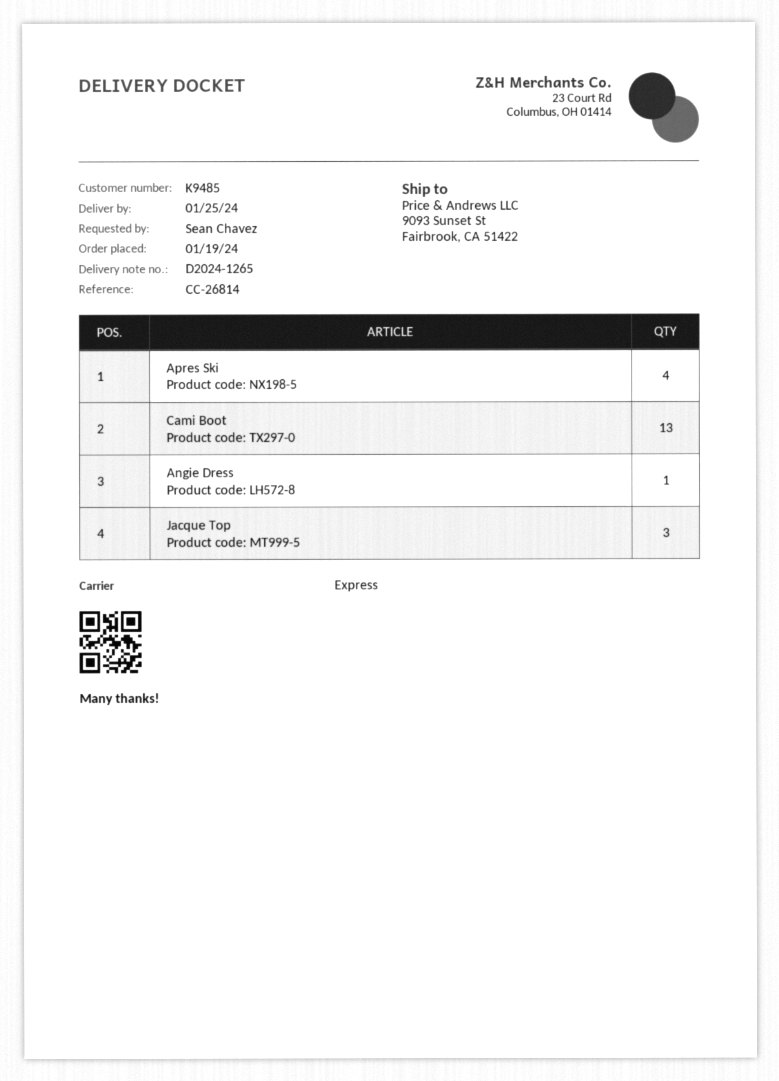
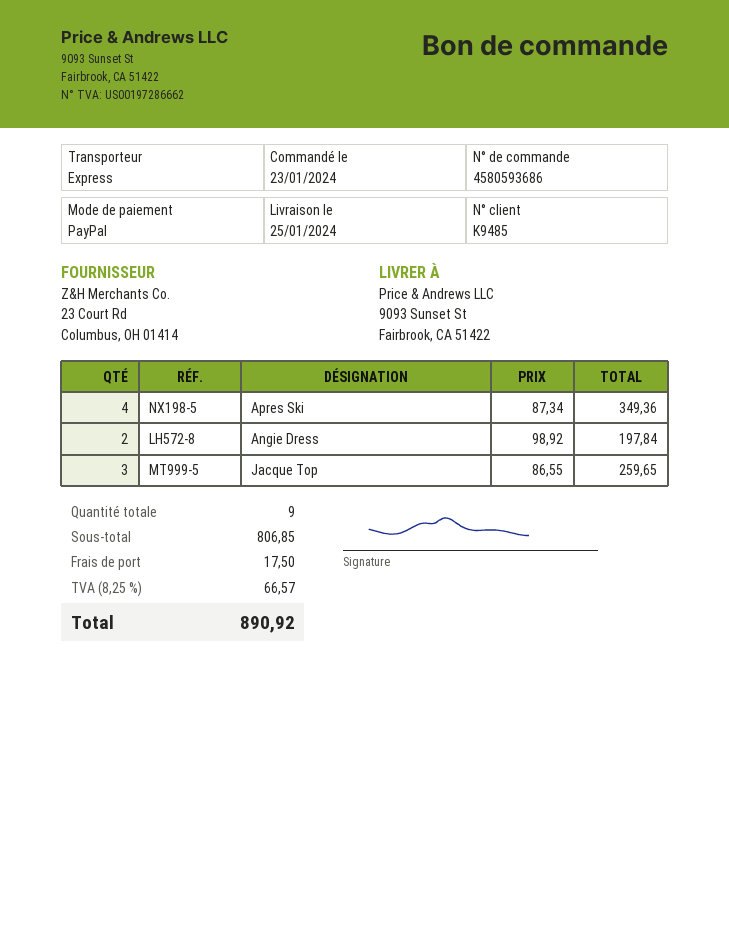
order date: 2024-01-19 -> 2024-01-23
Cami Boot: 13 -> none
Angie Dress: 1 -> 2

